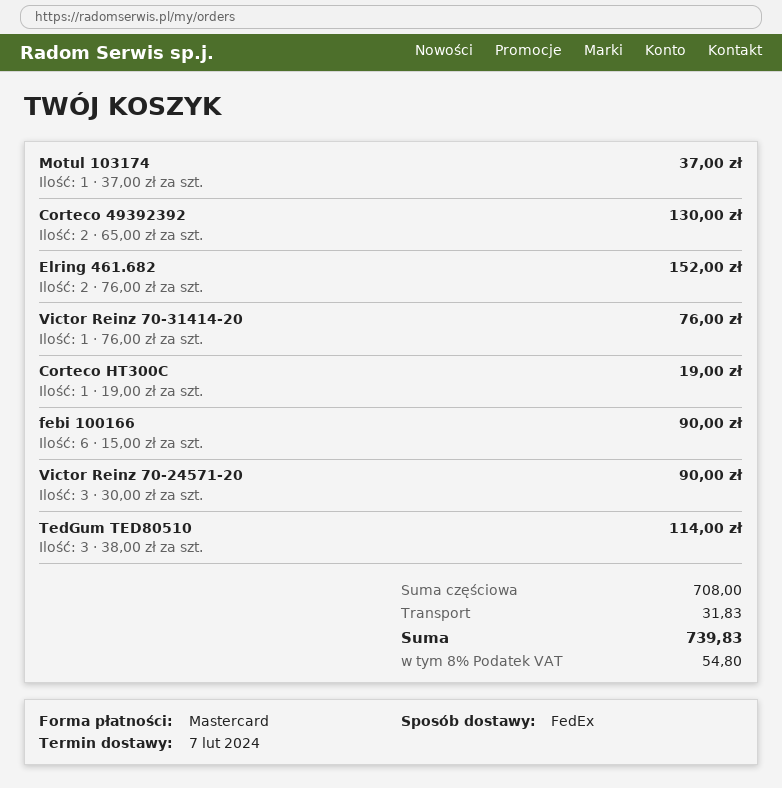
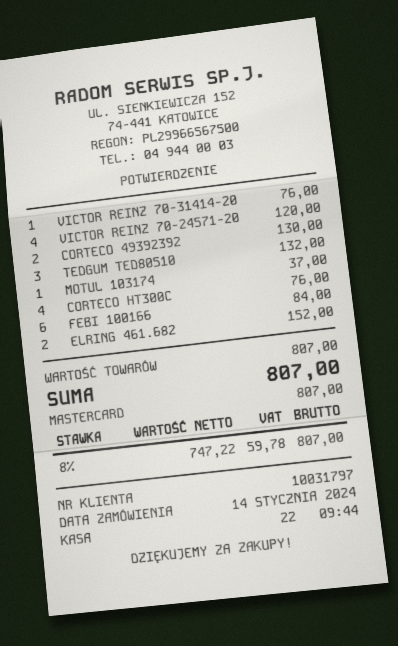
Corteco HT300C: 1 for 19.00 -> 4 for 76.00
febi 100166: 6 for 90.00 -> 6 for 84.00
Victor Reinz 70-24571-20: 3 for 90.00 -> 4 for 120.00
TedGum TED80510: 3 for 114.00 -> 3 for 132.00
subtotal: 708.00 -> 807.00
shipping: 31.83 -> none
tax: 8% = 54.80 -> 8% = 59.78
total: 739.83 -> 807.00

